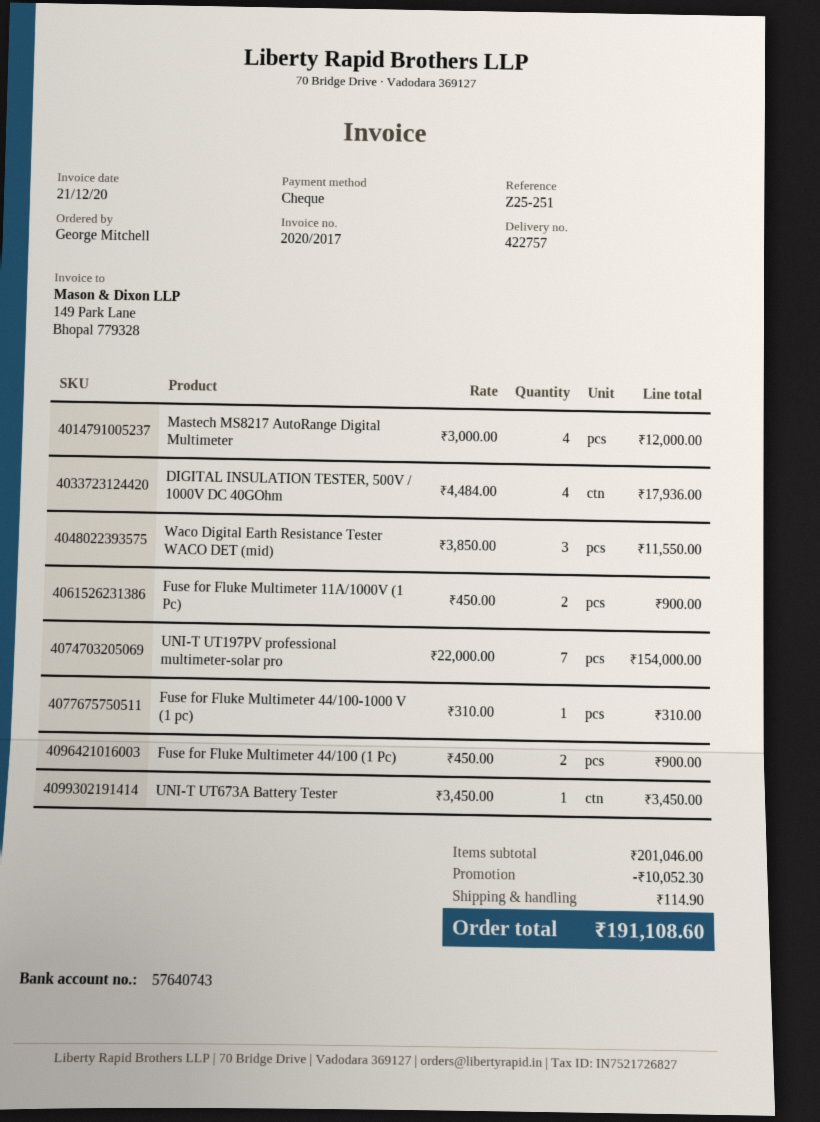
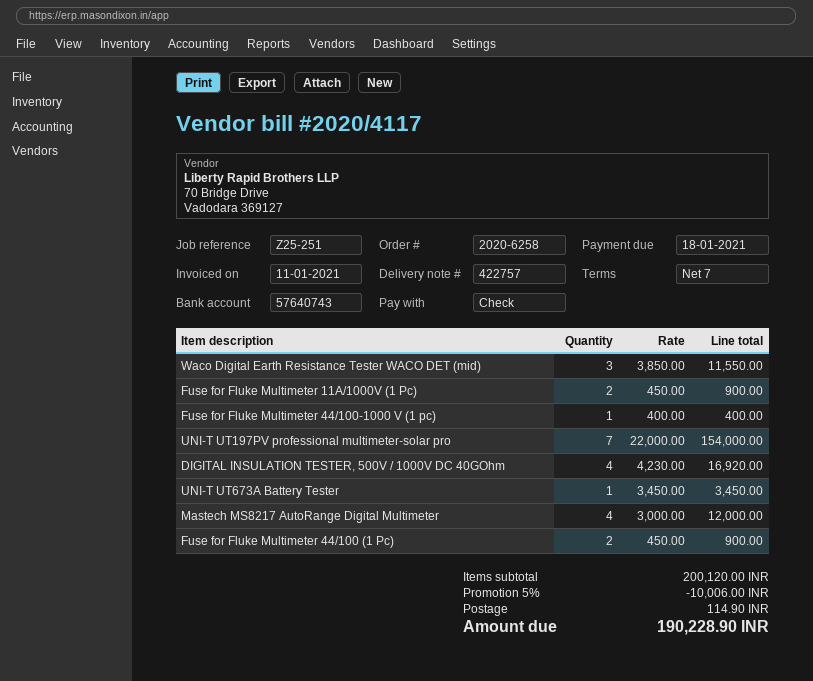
invoice number: 2020/2017 -> 2020/4117
invoice date: 2020-12-21 -> 2021-01-11
DIGITAL INSULATION TESTER, 500V / 1000V DC 40GOhm: 4 x 4484.00 = 17936.00 -> 4 x 4230.00 = 16920.00
Fuse for Fluke Multimeter 44/100-1000 V (1 pc): 1 x 310.00 = 310.00 -> 1 x 400.00 = 400.00
subtotal: 201046.00 -> 200120.00
discount: 10052.30 -> 10006.00
total: 191108.60 -> 190228.90

